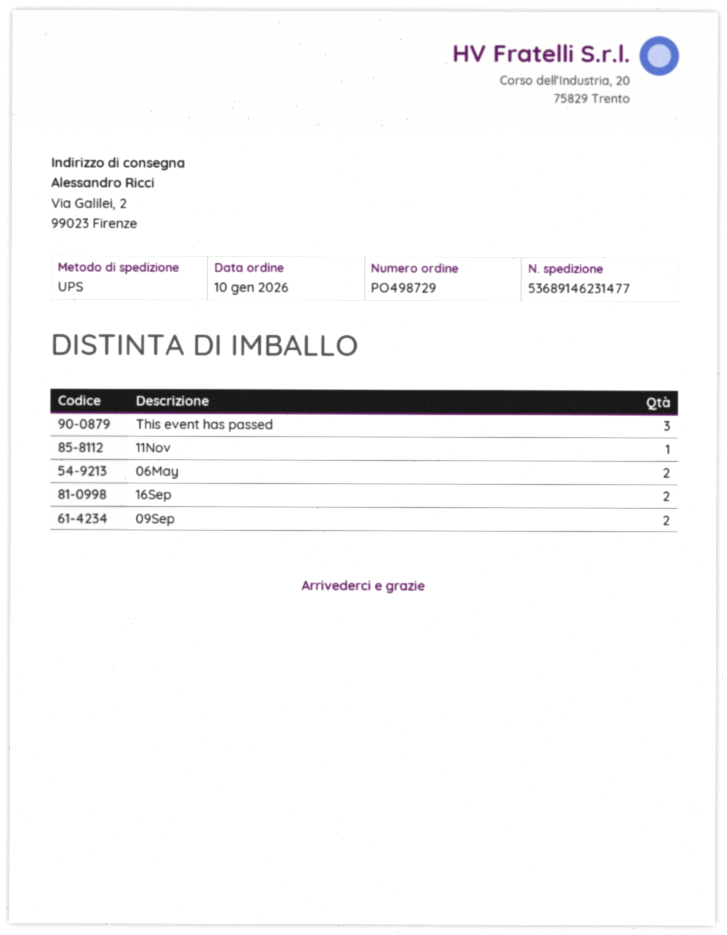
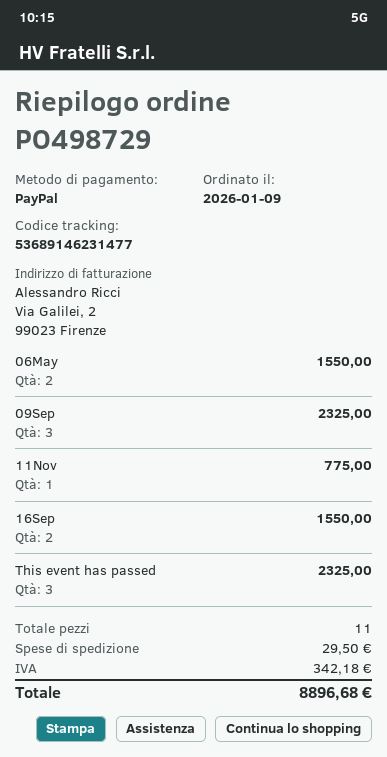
order date: 2026-01-10 -> 2026-01-09
09Sep: 2 -> 3

